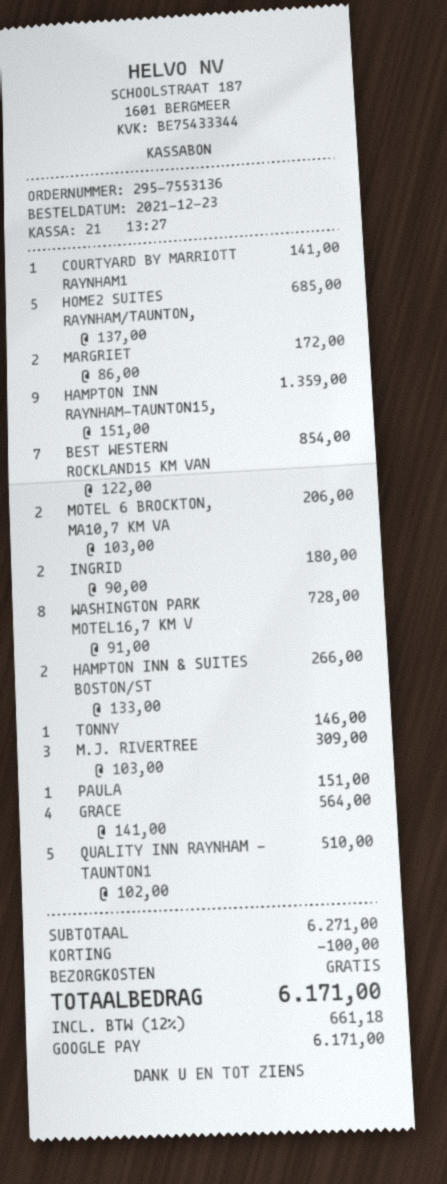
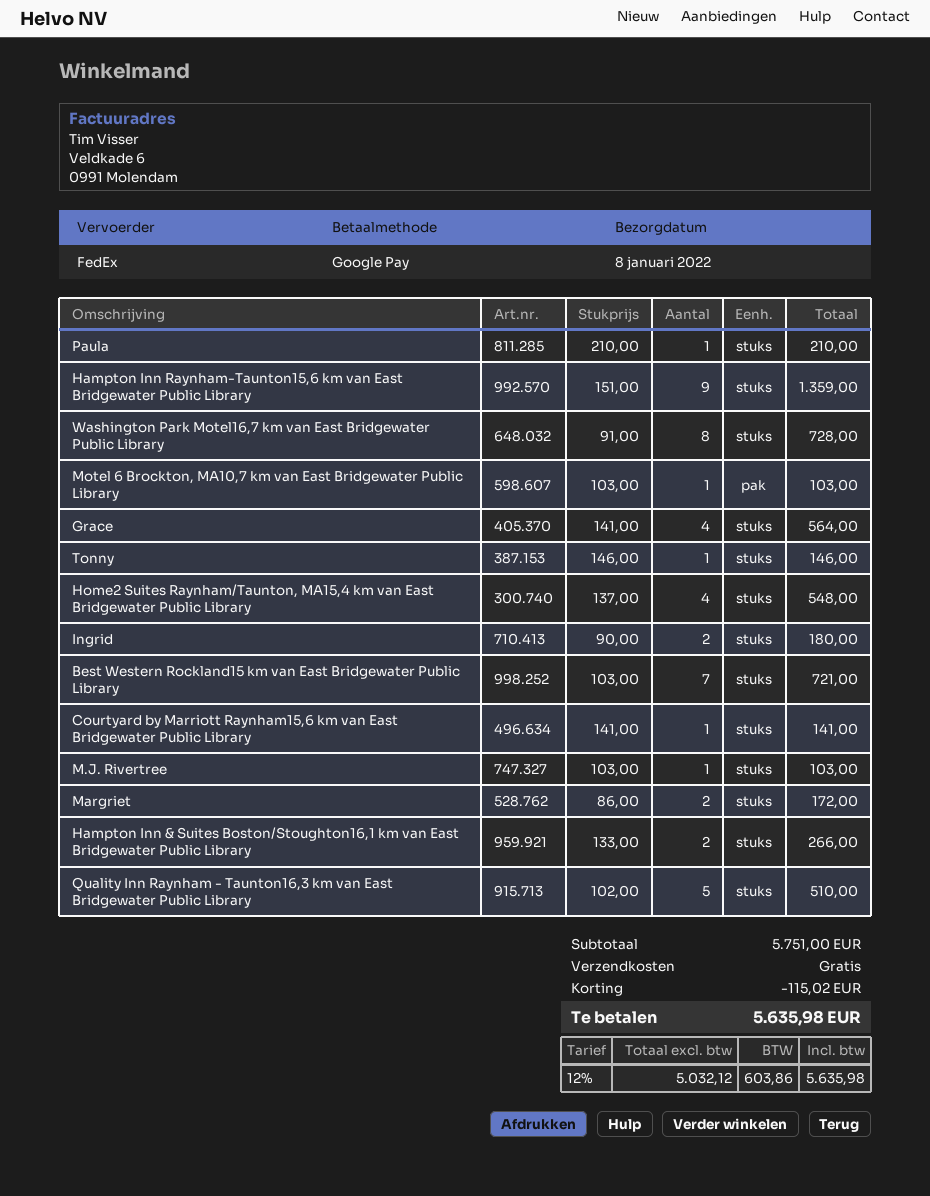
HOME2 SUITES RAYNHAM/TAUNTON,: 5 x 137.00 = 685.00 -> 4 x 137.00 = 548.00
BEST WESTERN ROCKLAND15 KM VAN: 7 x 122.00 = 854.00 -> 7 x 103.00 = 721.00
MOTEL 6 BROCKTON, MA10,7 KM VA: 2 x 103.00 = 206.00 -> 1 x 103.00 = 103.00
M.J. RIVERTREE: 3 x 103.00 = 309.00 -> 1 x 103.00 = 103.00
PAULA: 1 x 151.00 = 151.00 -> 1 x 210.00 = 210.00
subtotal: 6271.00 -> 5751.00
discount: 100.00 -> 115.02
tax: 12% = 661.18 -> 12% = 603.86
total: 6171.00 -> 5635.98

